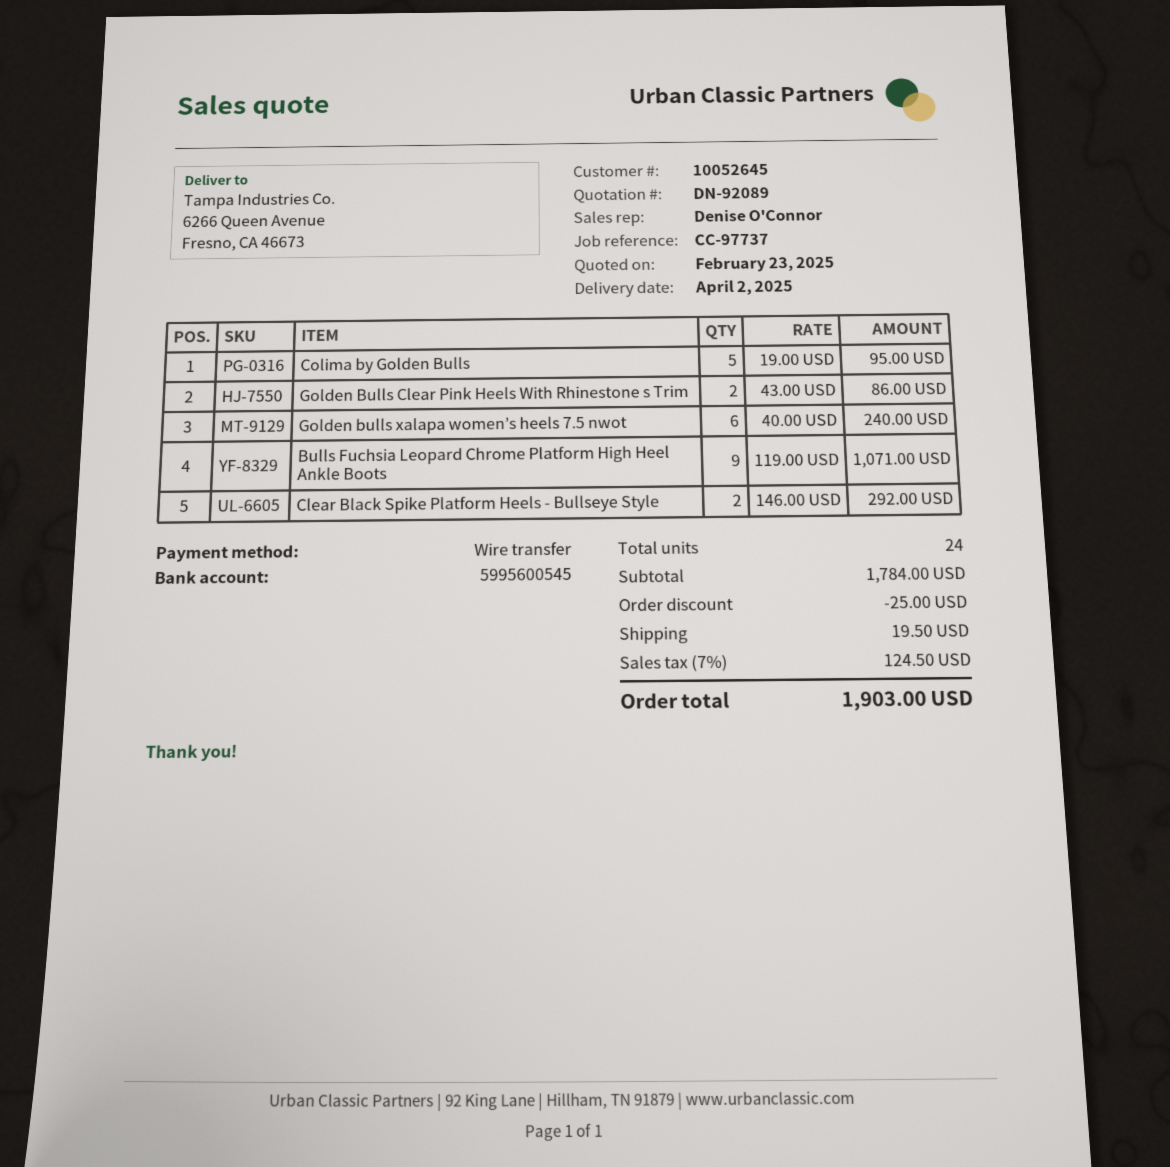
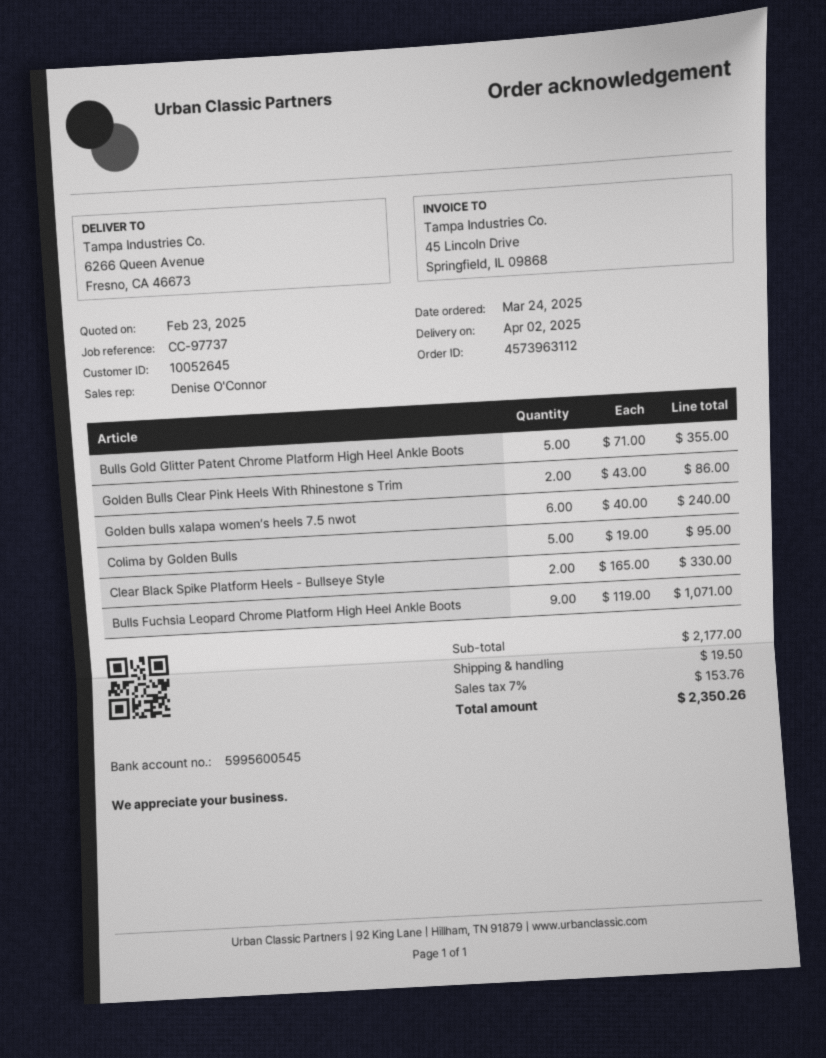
Clear Black Spike Platform Heels - Bullseye Style: 2 x 146.00 = 292.00 -> 2 x 165.00 = 330.00
Bulls Gold Glitter Patent Chrome Platform High Heel Ankle Boots: none -> 5 x 71.00 = 355.00
subtotal: 1784.00 -> 2177.00
discount: 25.00 -> none
tax: 7% = 124.50 -> 7% = 153.76
total: 1903.00 -> 2350.26

